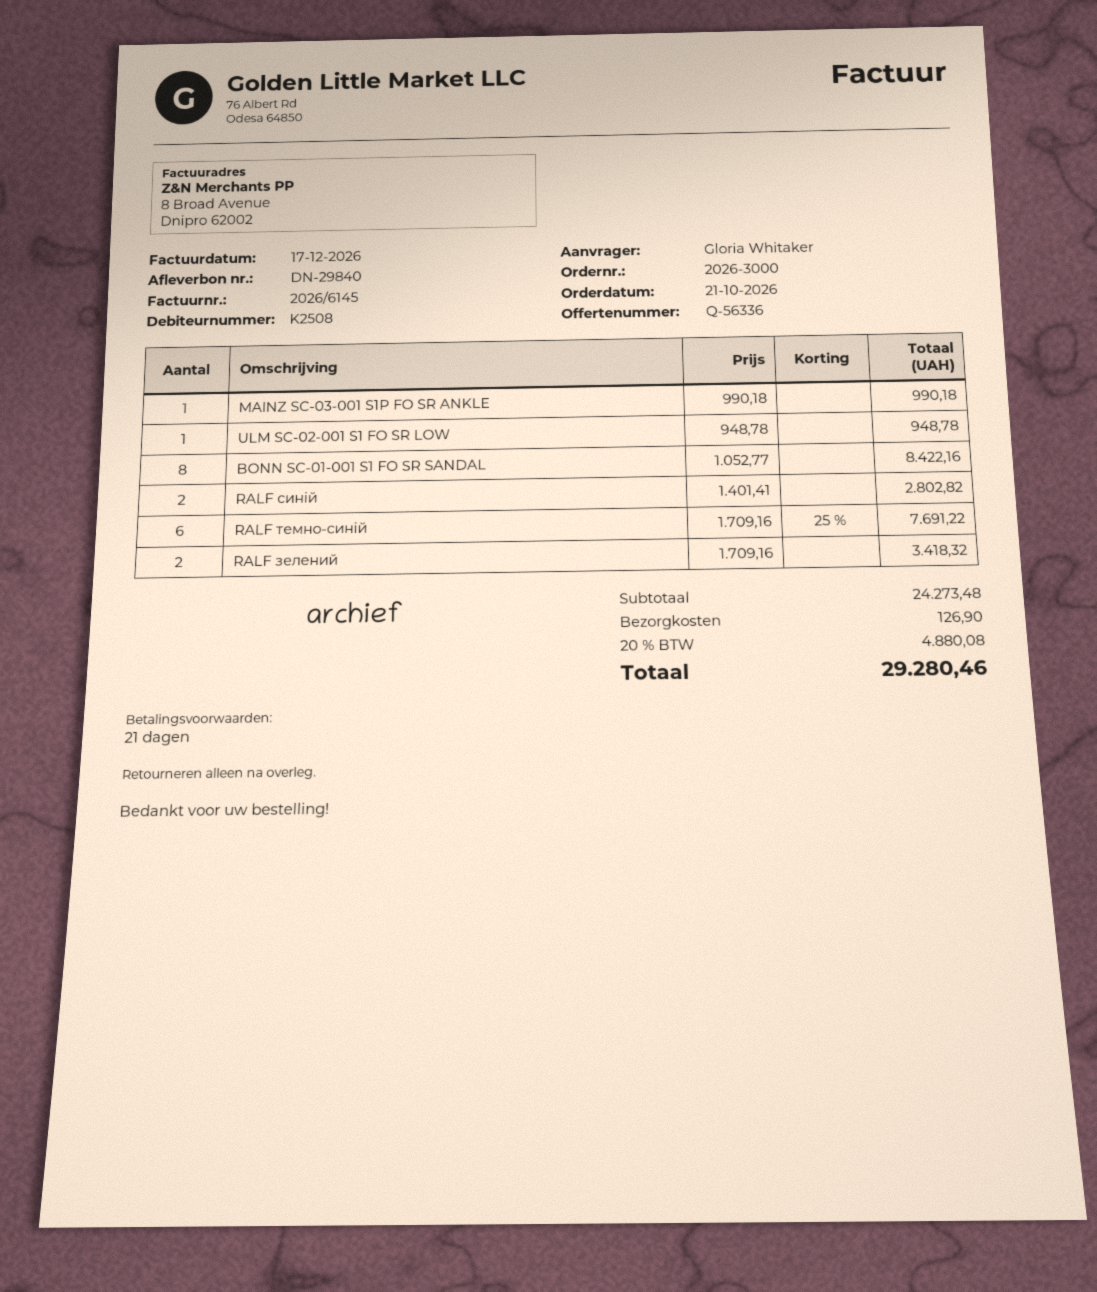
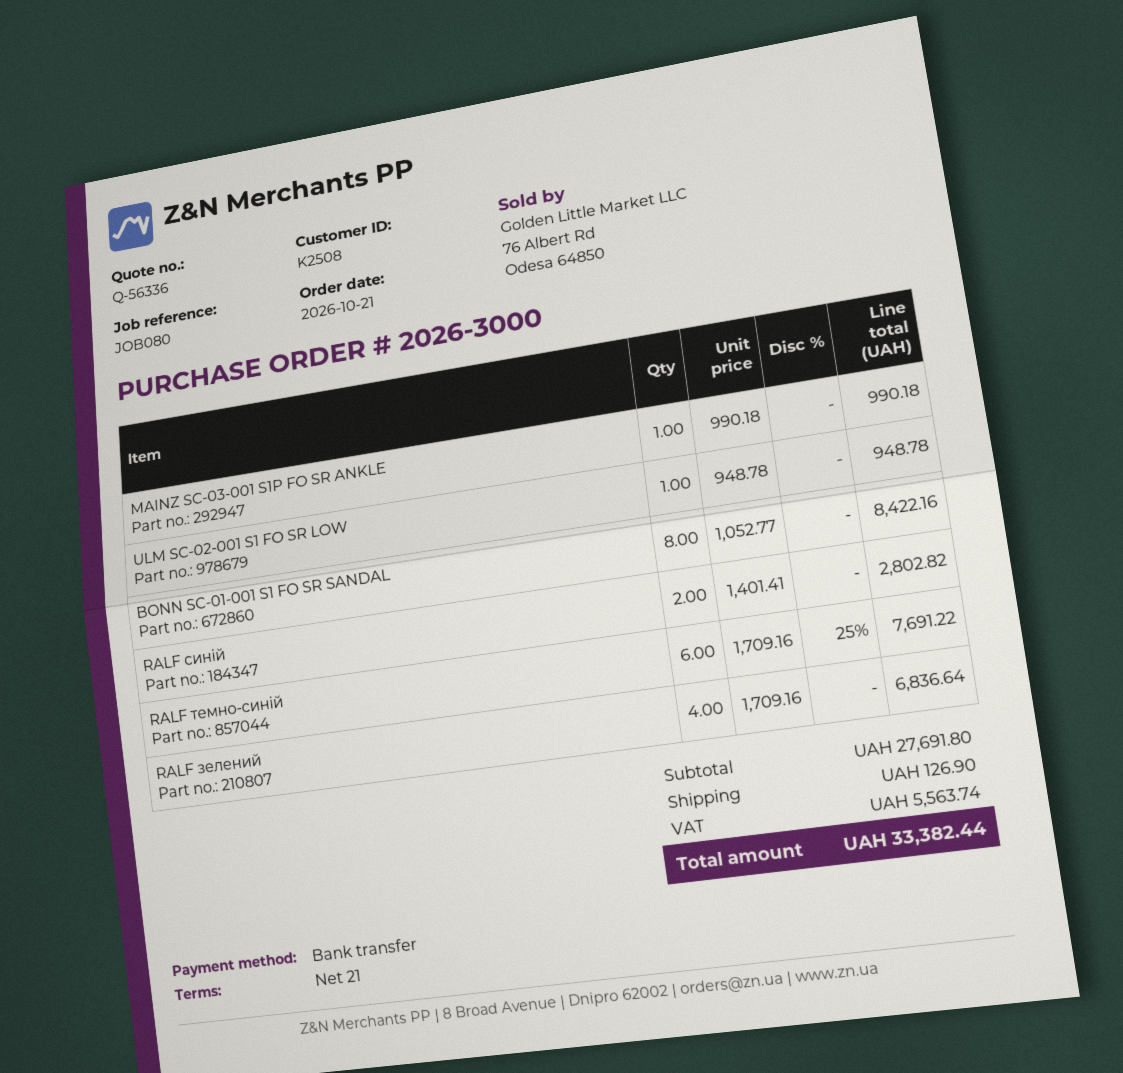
RALF зелений: 2 x 1709.16 = 3418.32 -> 4 x 1709.16 = 6836.64
subtotal: 24273.48 -> 27691.80
tax: 4880.08 -> 5563.74
total: 29280.46 -> 33382.44

